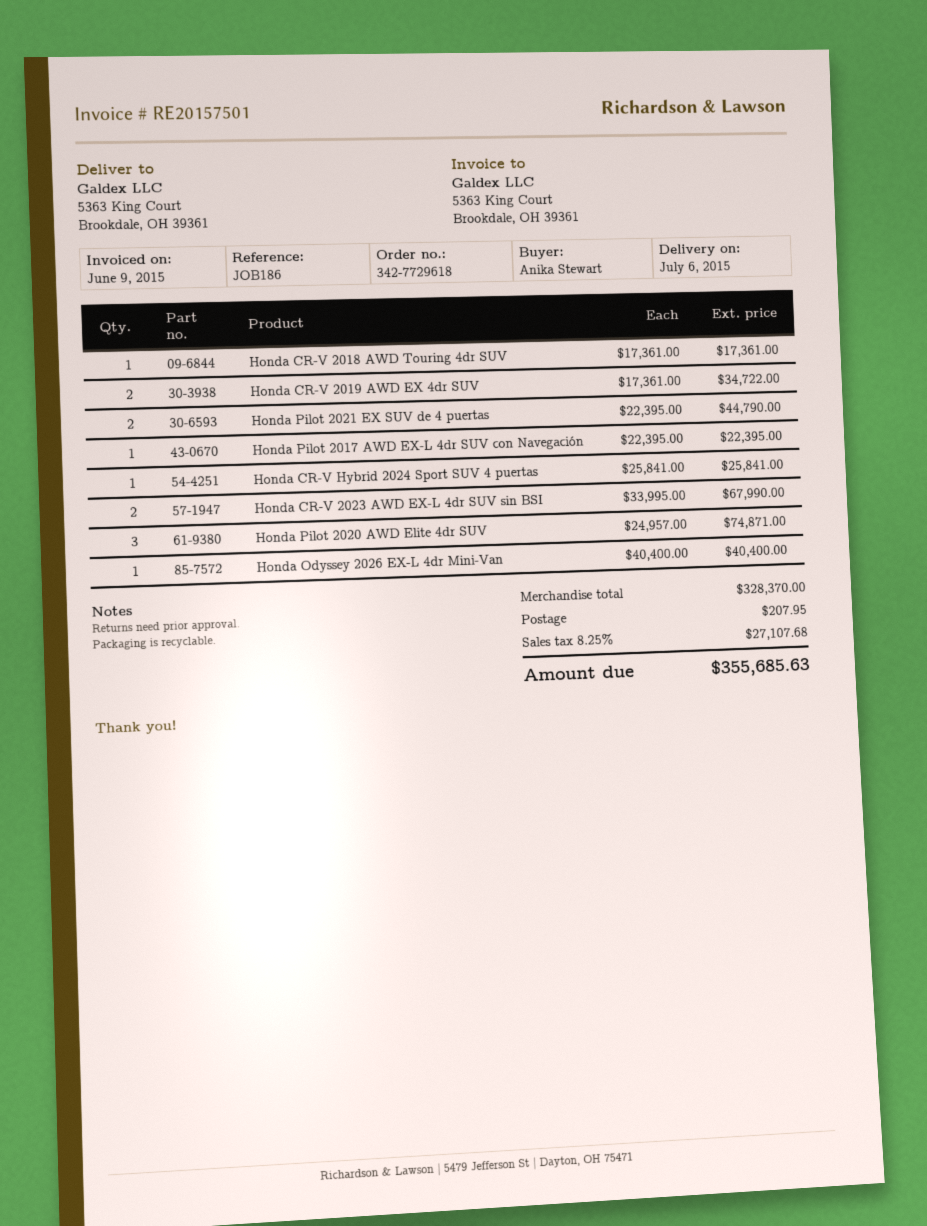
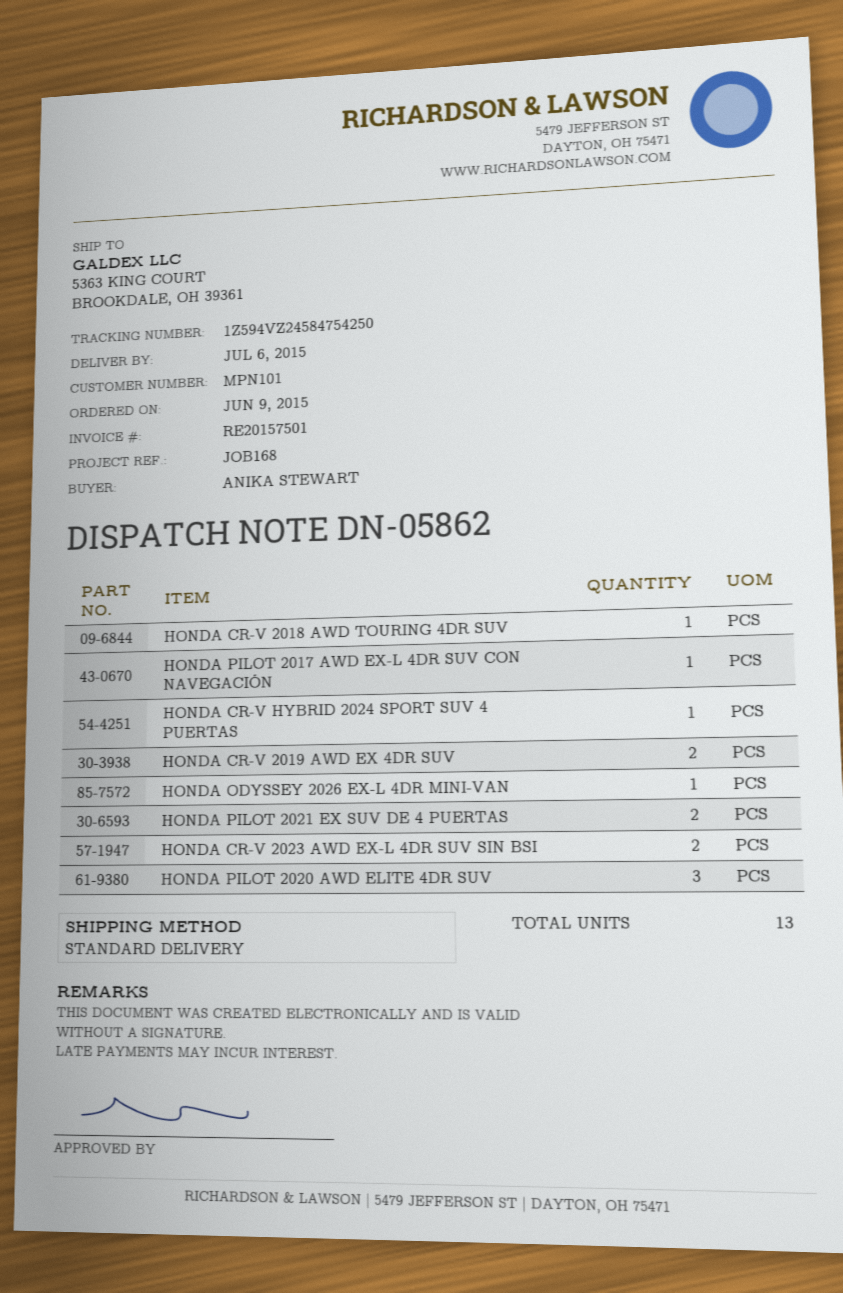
reference: JOB186 -> JOB168

